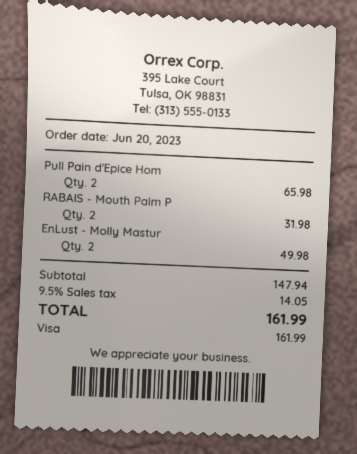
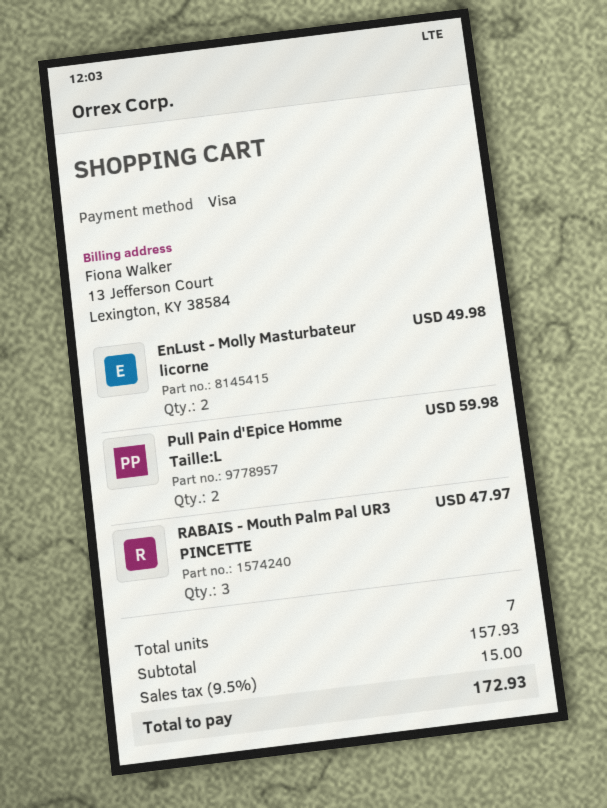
Pull Pain d'Epice Hom: 2 for 65.98 -> 2 for 59.98
RABAIS - Mouth Palm P: 2 for 31.98 -> 3 for 47.97
subtotal: 147.94 -> 157.93
tax: 9.5% = 14.05 -> 9.5% = 15.00
total: 161.99 -> 172.93

